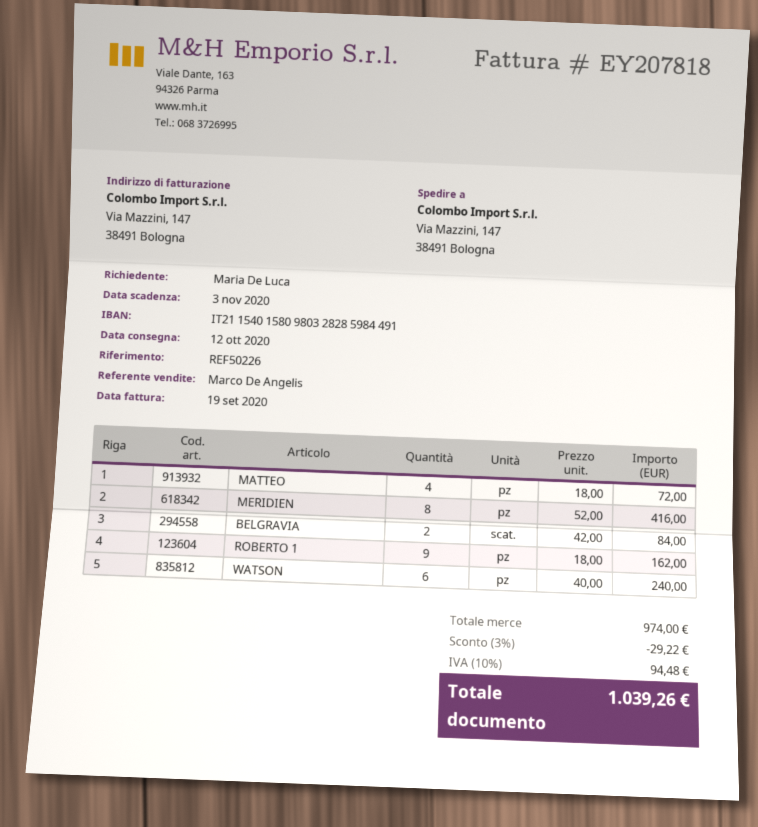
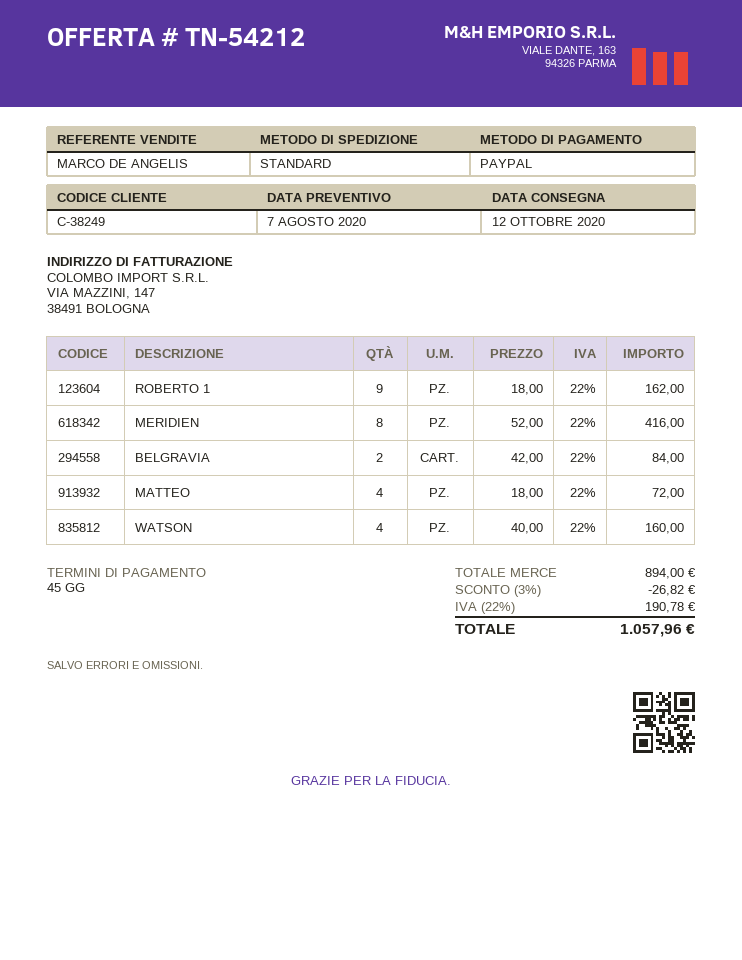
WATSON: 6 x 40.00 = 240.00 -> 4 x 40.00 = 160.00
subtotal: 974.00 -> 894.00
discount: 3% = 29.22 -> 3% = 26.82
tax: 10% = 94.48 -> 22% = 190.78
total: 1039.26 -> 1057.96

